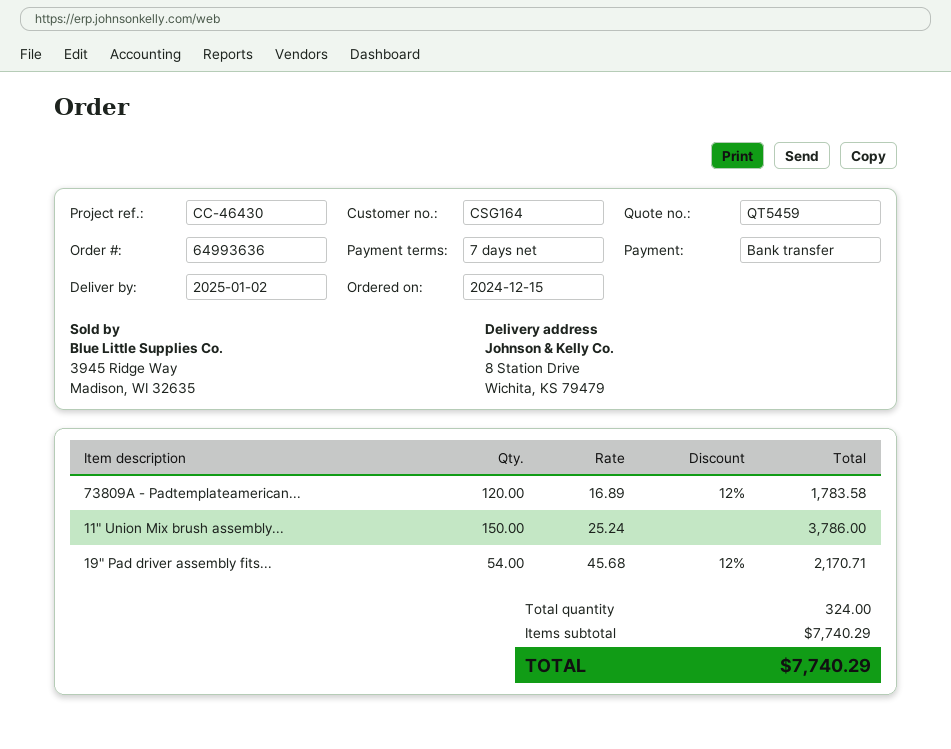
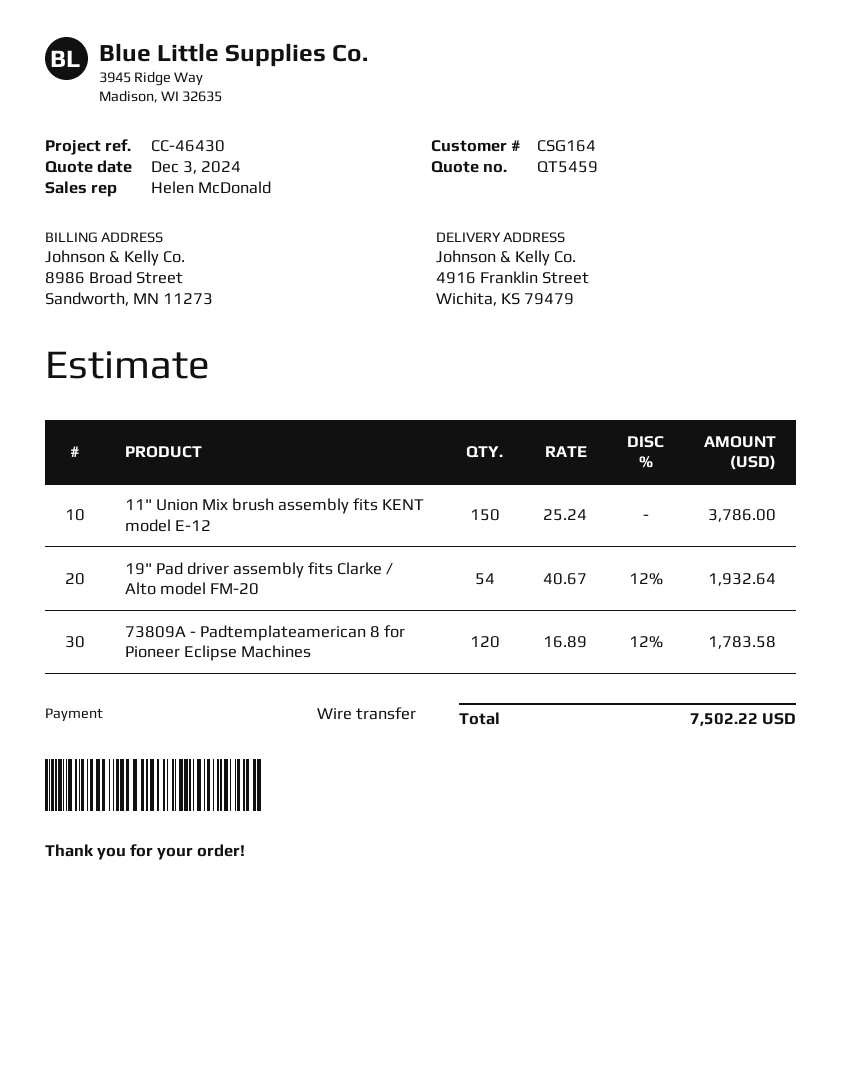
ship to: 8 Station Drive, Wichita, KS 79479 -> 4916 Franklin Street, Wichita, KS 79479
19" Pad driver assembly fits...: 54 x 45.68 - 12% = 2170.71 -> 54 x 40.67 - 12% = 1932.64
total: 7740.29 -> 7502.22

